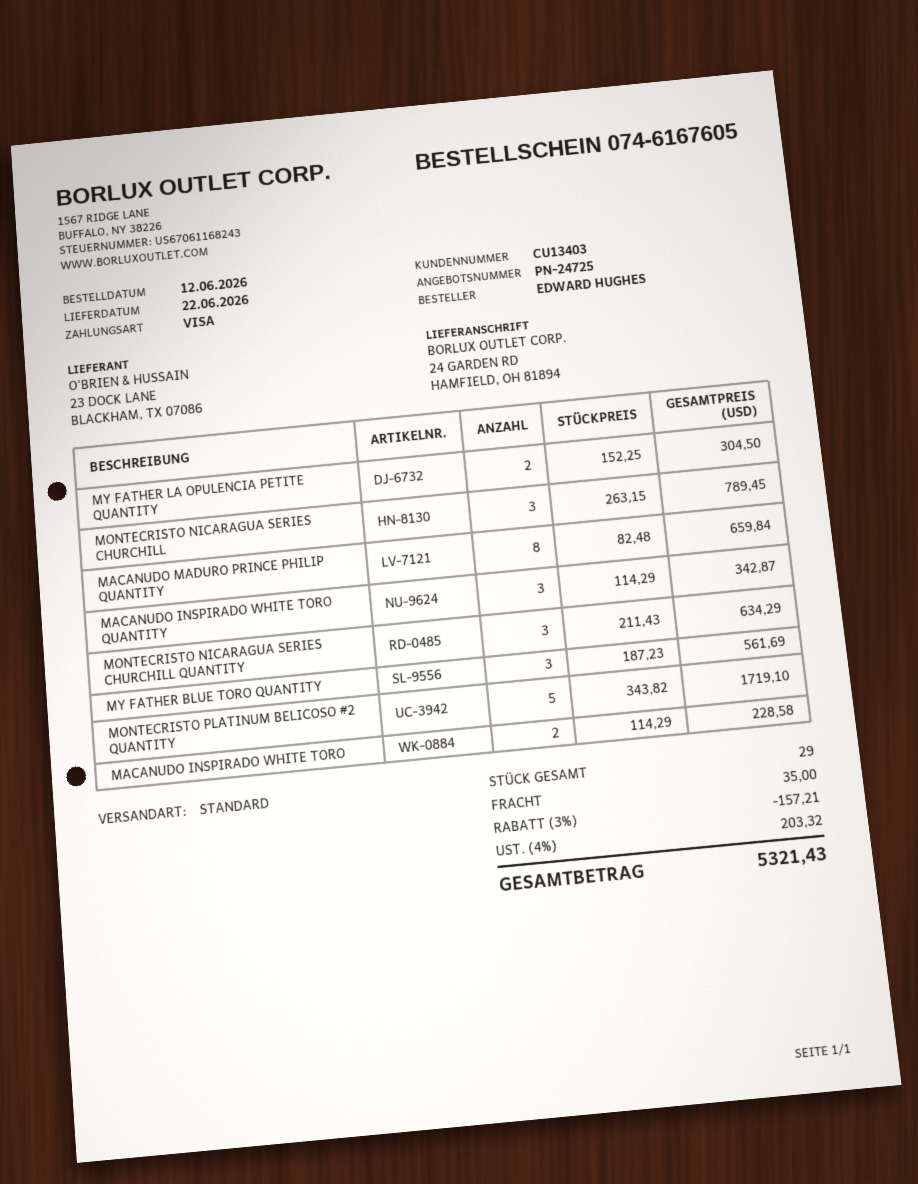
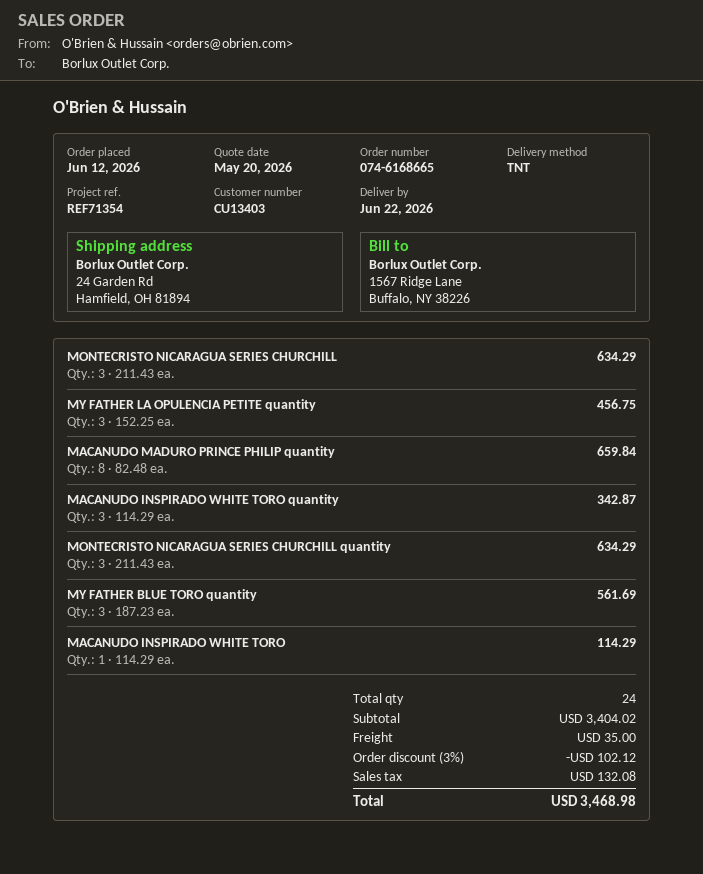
order number: 074-6167605 -> 074-6168665
shipping method: standard -> TNT
MY FATHER LA OPULENCIA PETITE QUANTITY: 2 x 152.25 = 304.50 -> 3 x 152.25 = 456.75
MONTECRISTO NICARAGUA SERIES CHURCHILL: 3 x 263.15 = 789.45 -> 3 x 211.43 = 634.29
MONTECRISTO PLATINUM BELICOSO #2 QUANTITY: 5 x 343.82 = 1719.10 -> none
MACANUDO INSPIRADO WHITE TORO: 2 x 114.29 = 228.58 -> 1 x 114.29 = 114.29
total quantity: 29 -> 24
discount: 3% = 157.21 -> 3% = 102.12
tax: 203.32 -> 132.08
total: 5321.43 -> 3468.98

